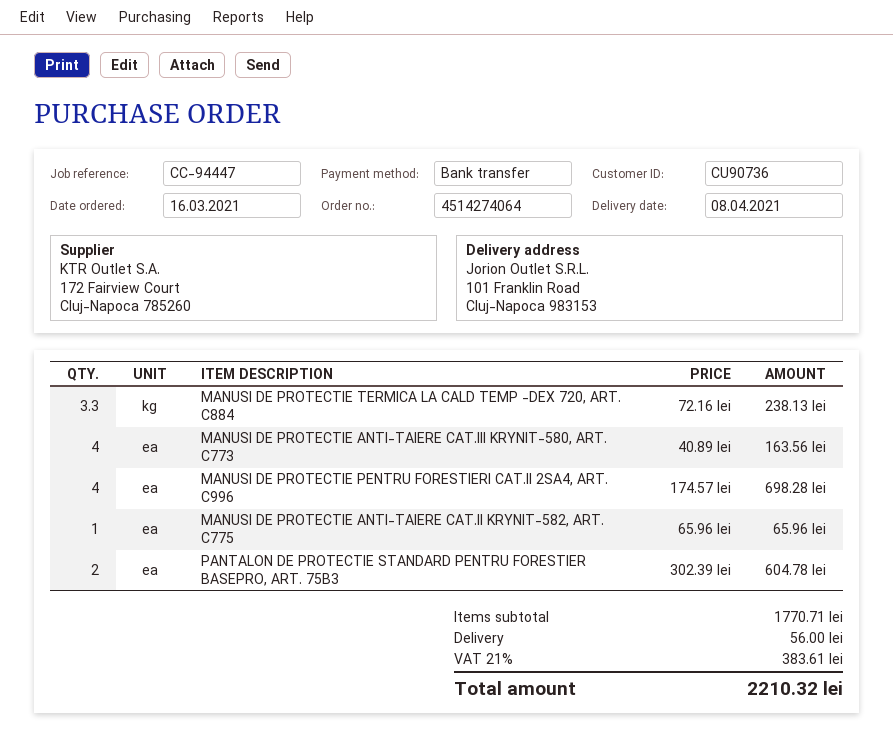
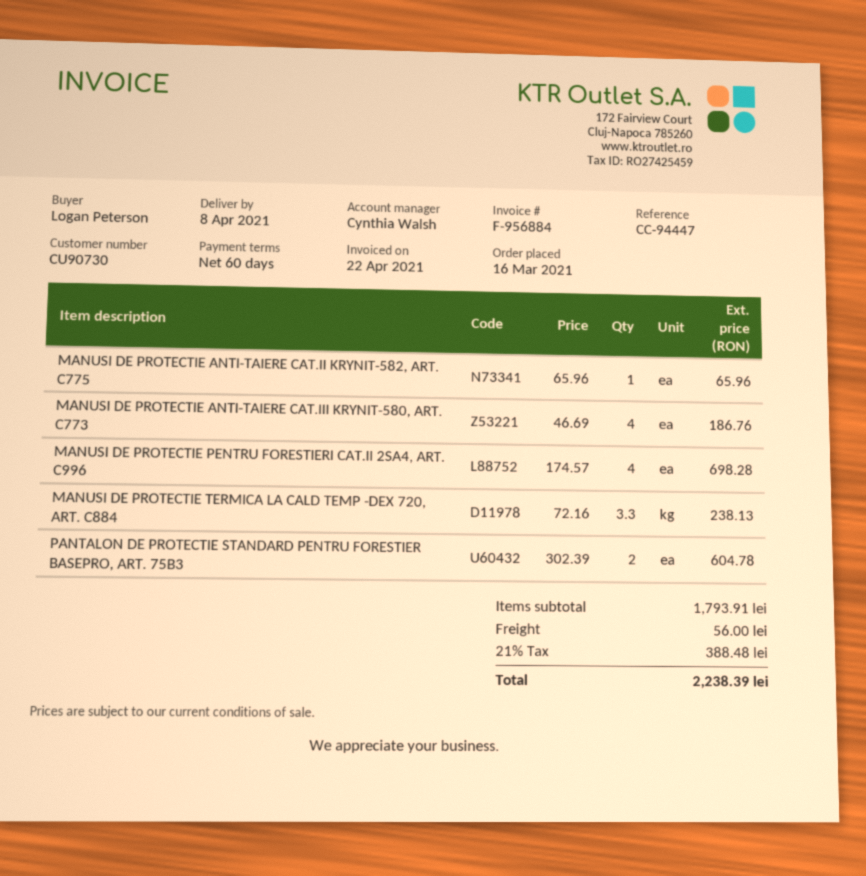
customer number: CU90736 -> CU90730
MANUSI DE PROTECTIE ANTI-TAIERE CAT.III KRYNIT-580, ART. C773: 4 x 40.89 = 163.56 -> 4 x 46.69 = 186.76
subtotal: 1770.71 -> 1793.91
tax: 21% = 383.61 -> 21% = 388.48
total: 2210.32 -> 2238.39

